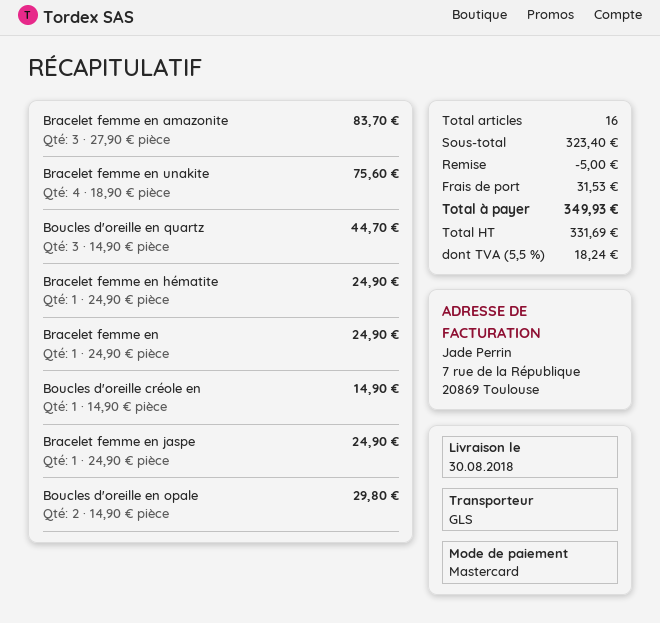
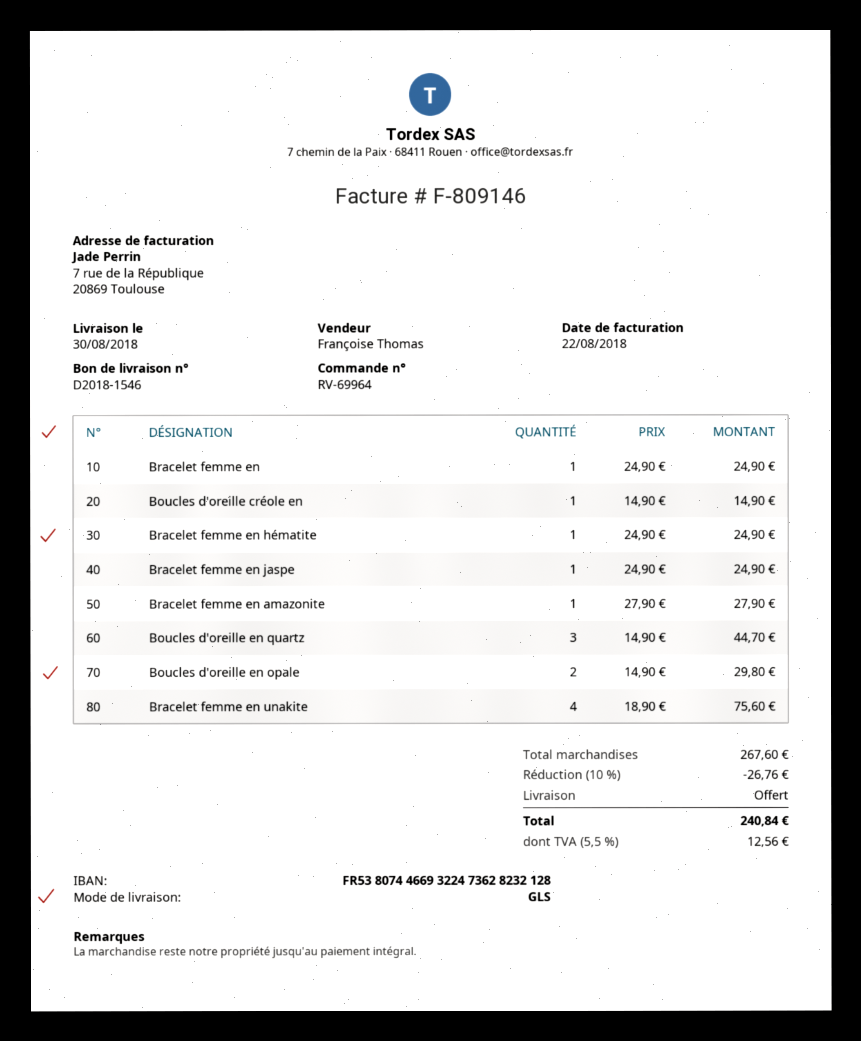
Bracelet femme en amazonite: 3 x 27.90 = 83.70 -> 1 x 27.90 = 27.90
subtotal: 323.40 -> 267.60
discount: 5.00 -> 26.76
shipping: 31.53 -> 0.00
tax: 5.5% = 18.24 -> 5.5% = 12.56
total: 349.93 -> 240.84

